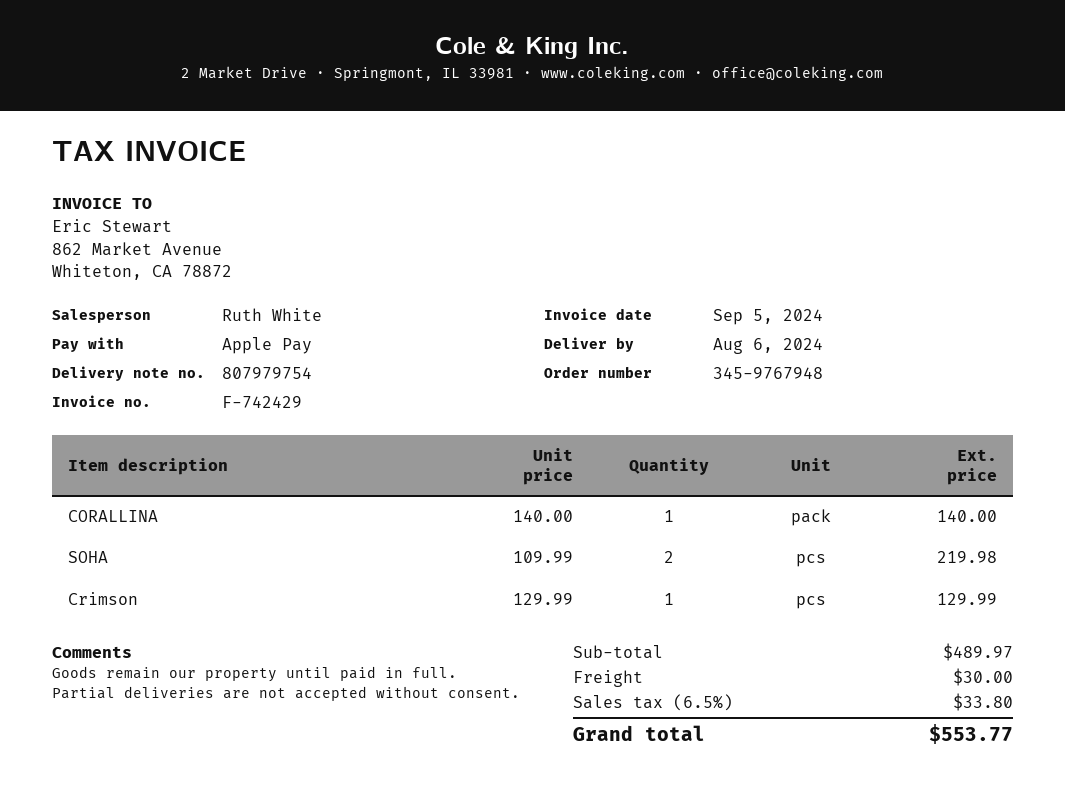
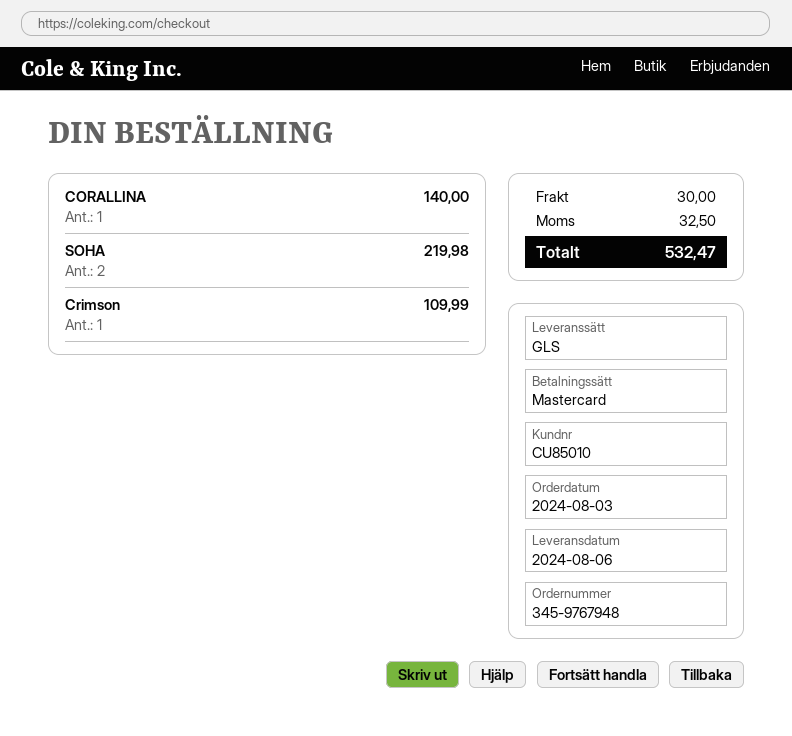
payment method: Apple Pay -> Mastercard
Crimson: 1 for 129.99 -> 1 for 109.99
tax: 33.80 -> 32.50
total: 553.77 -> 532.47

